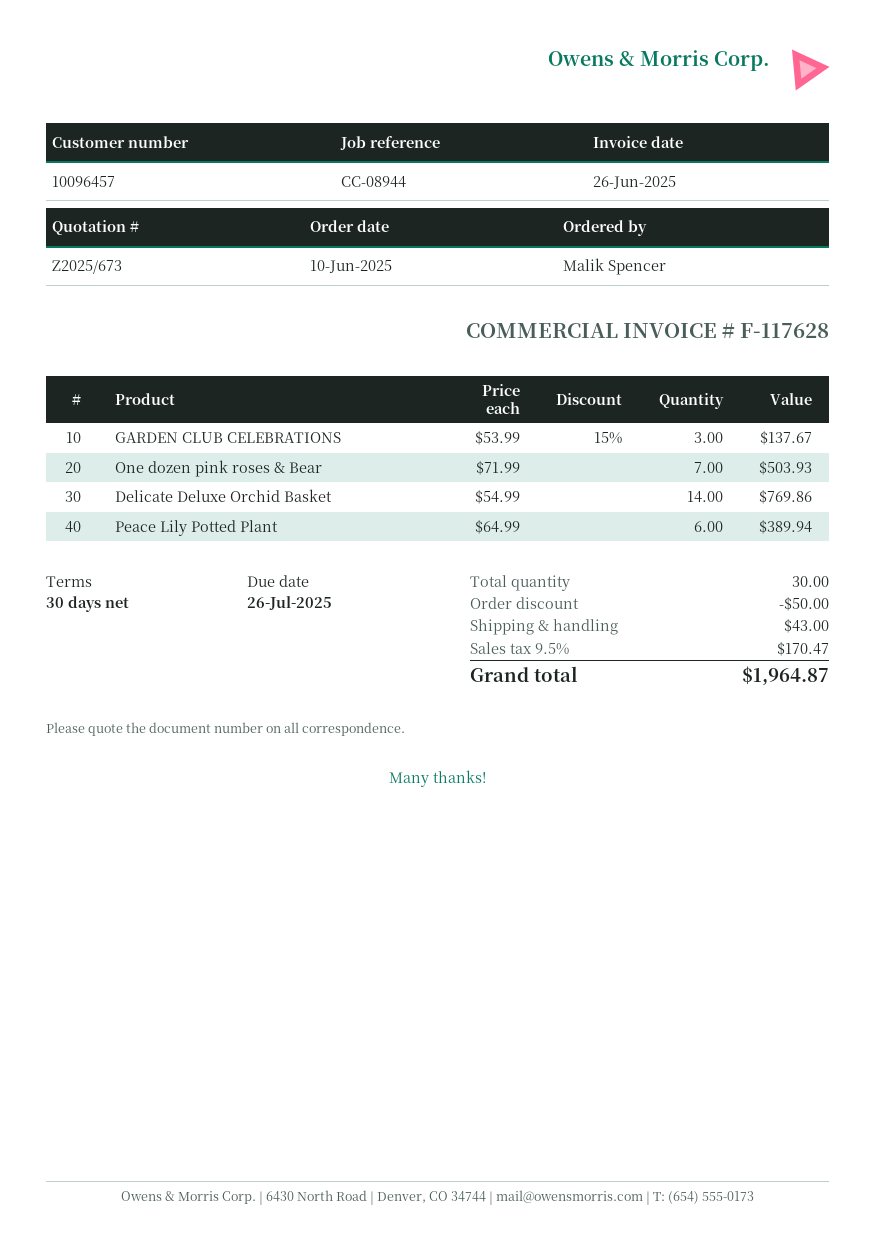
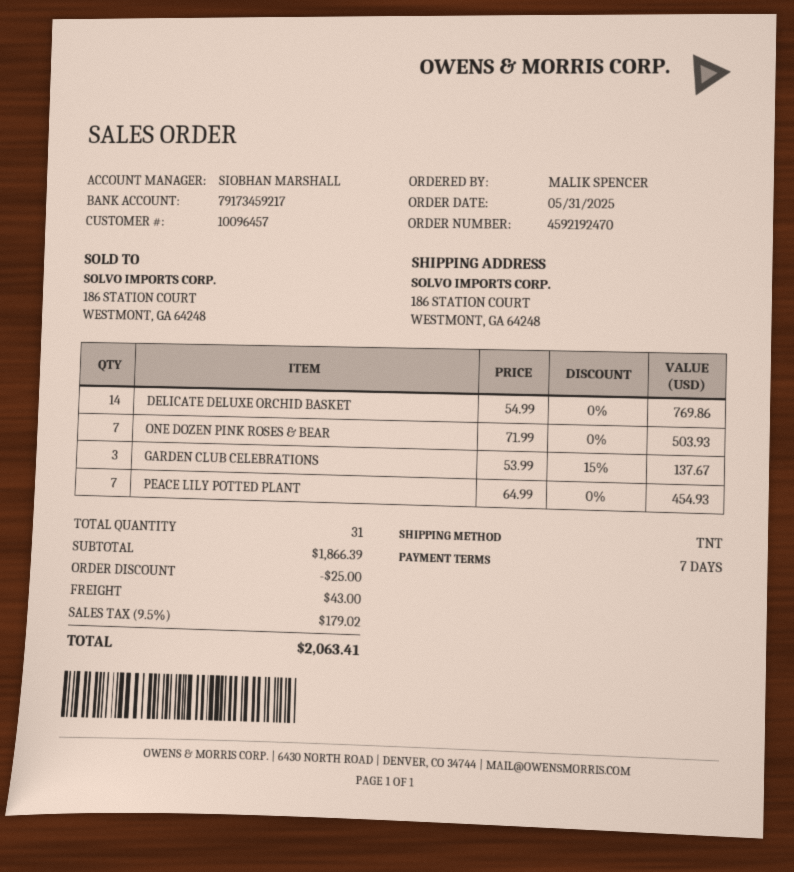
order date: 2025-06-10 -> 2025-05-31
payment terms: 30 days -> 7 days
Peace Lily Potted Plant: 6 x 64.99 = 389.94 -> 7 x 64.99 = 454.93
total quantity: 30 -> 31
discount: 50.00 -> 25.00
tax: 9.5% = 170.47 -> 9.5% = 179.02
total: 1964.87 -> 2063.41

